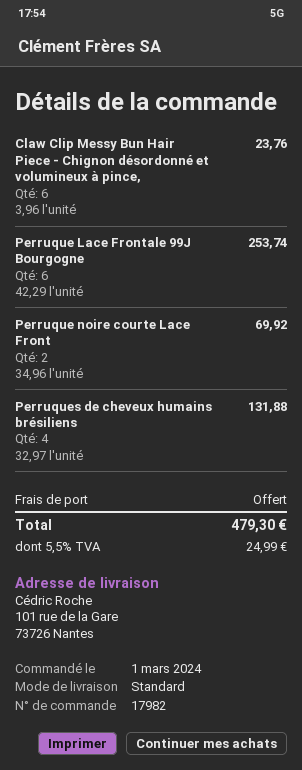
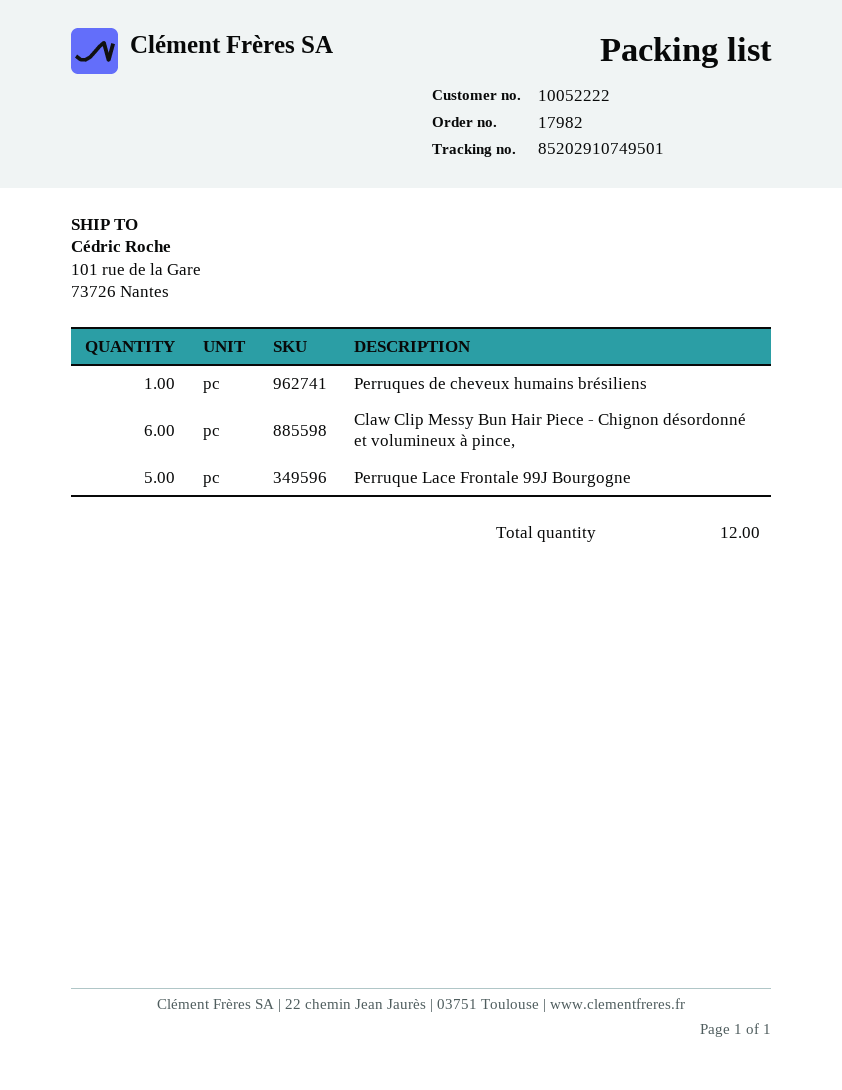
Perruque Lace Frontale 99J Bourgogne: 6 -> 5
Perruque noire courte Lace Front: 2 -> none
Perruques de cheveux humains brésiliens: 4 -> 1

